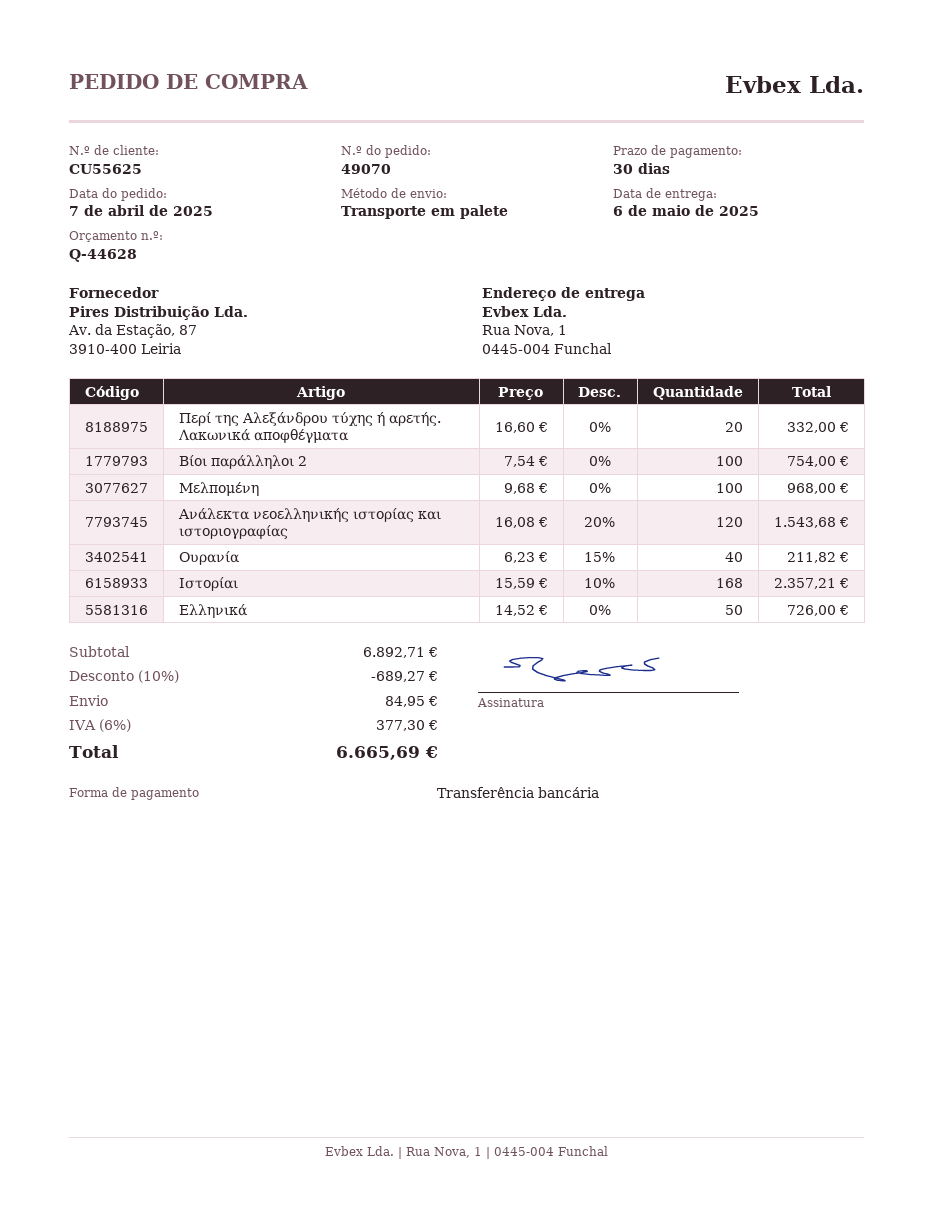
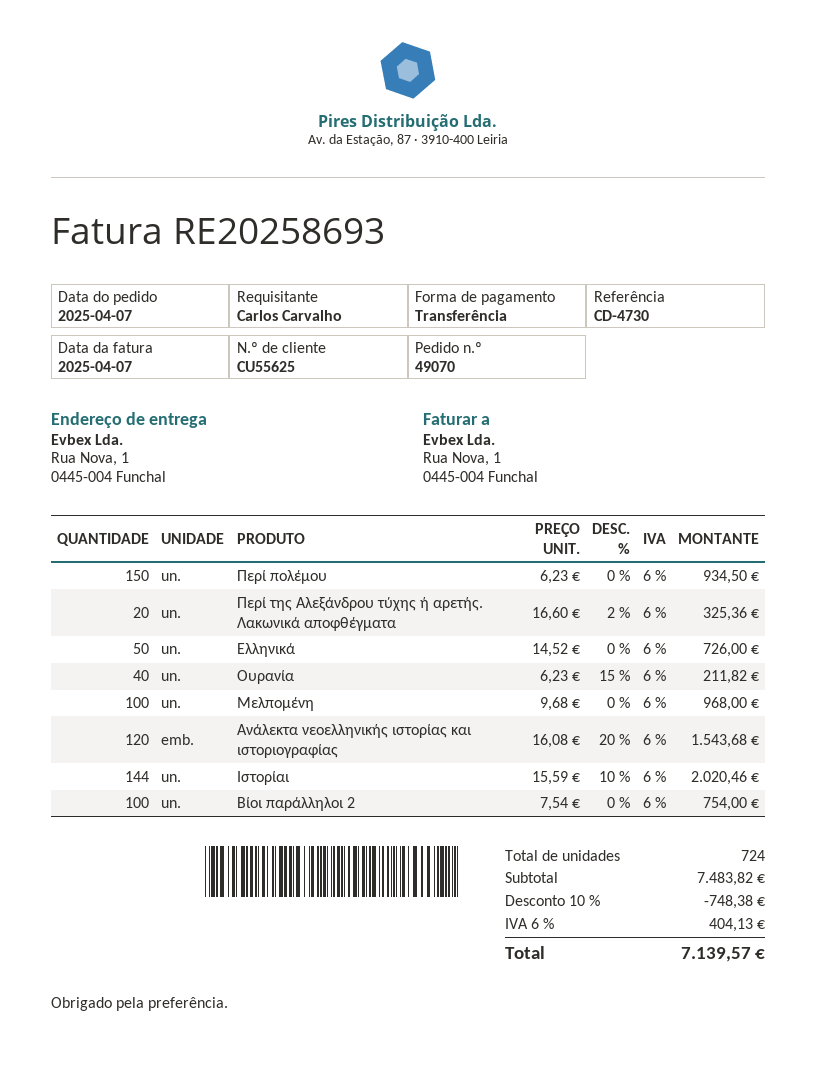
Περί της Αλεξάνδρου τύχης ή αρετής. Λακωνικά αποφθέγματα: 20 x 16.60 = 332.00 -> 20 x 16.60 - 2% = 325.36
Ιστορίαι: 168 x 15.59 - 10% = 2357.21 -> 144 x 15.59 - 10% = 2020.46
Περί πολέμου: none -> 150 x 6.23 = 934.50
subtotal: 6892.71 -> 7483.82
discount: 10% = 689.27 -> 10% = 748.38
shipping: 84.95 -> none
tax: 6% = 377.30 -> 6% = 404.13
total: 6665.69 -> 7139.57

